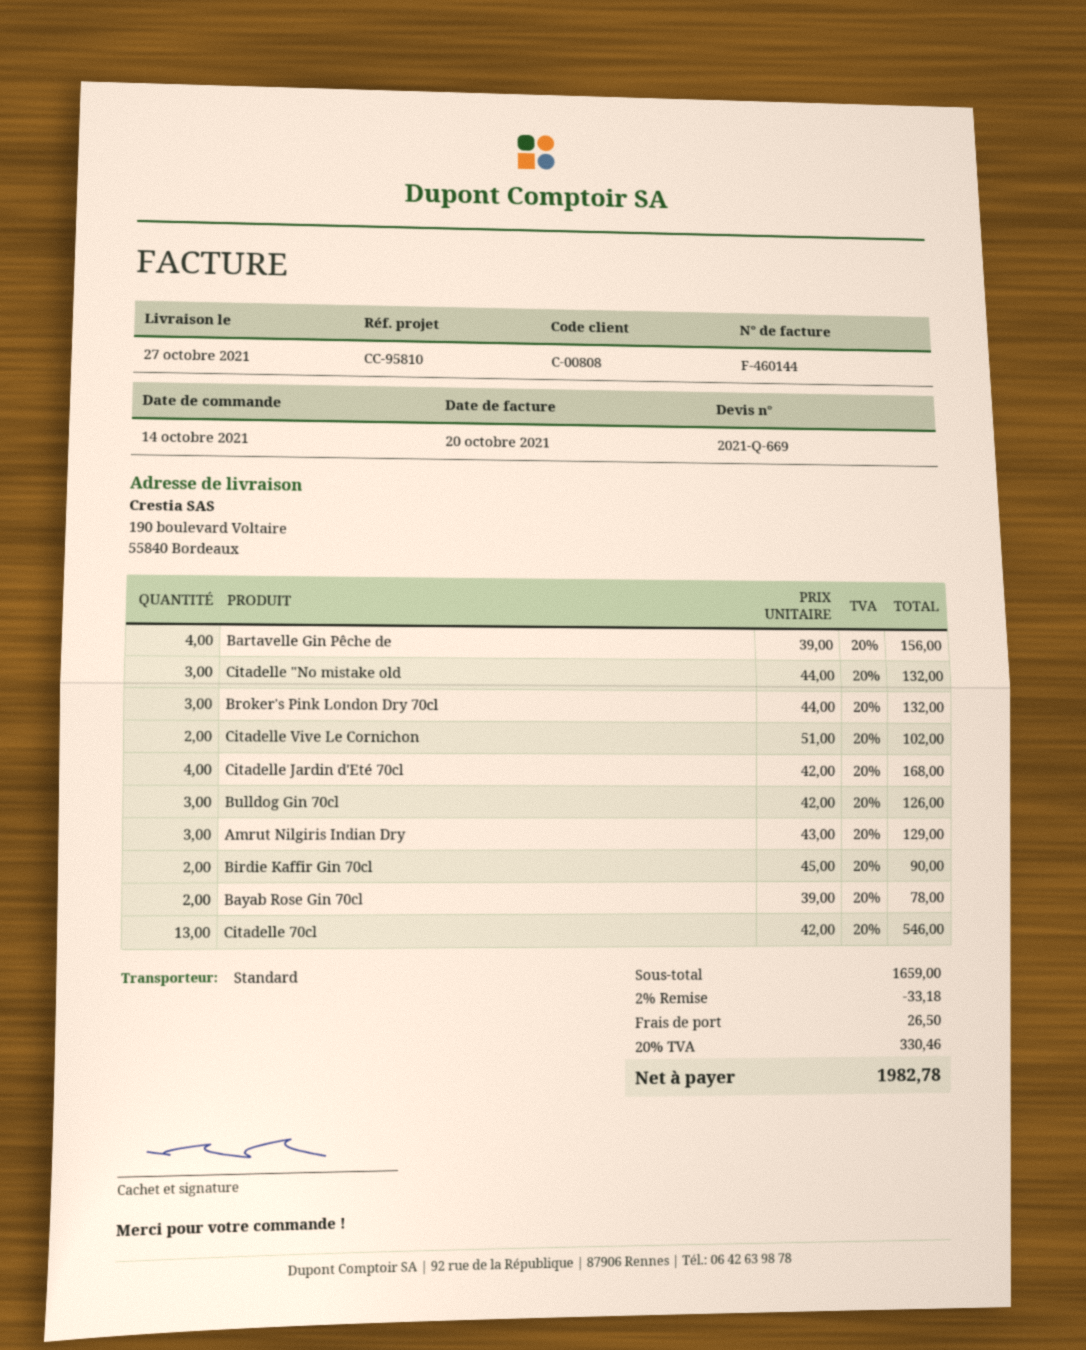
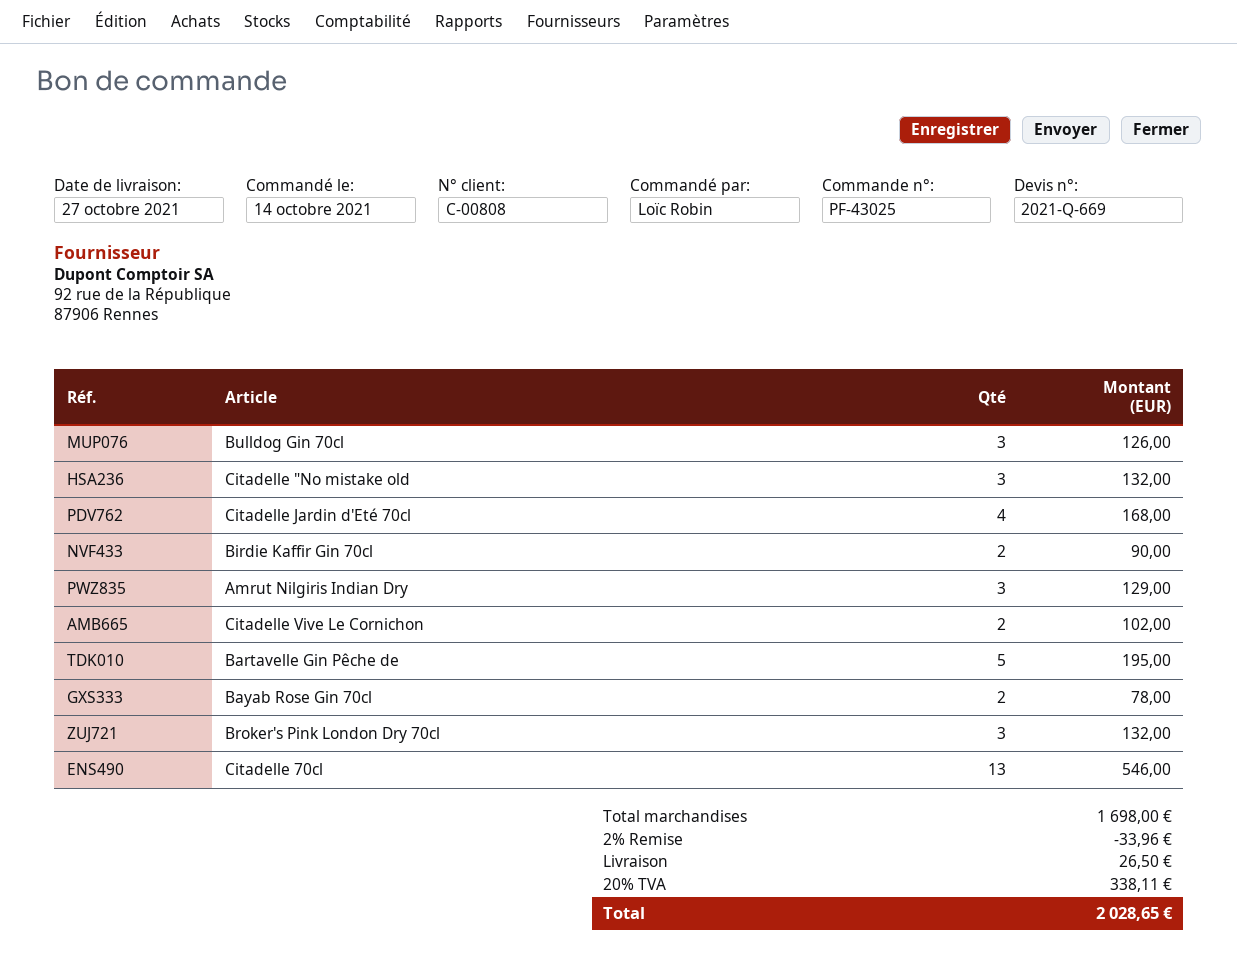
Bartavelle Gin Pêche de: 4 for 156.00 -> 5 for 195.00
subtotal: 1659.00 -> 1698.00
discount: 2% = 33.18 -> 2% = 33.96
tax: 20% = 330.46 -> 20% = 338.11
total: 1982.78 -> 2028.65

